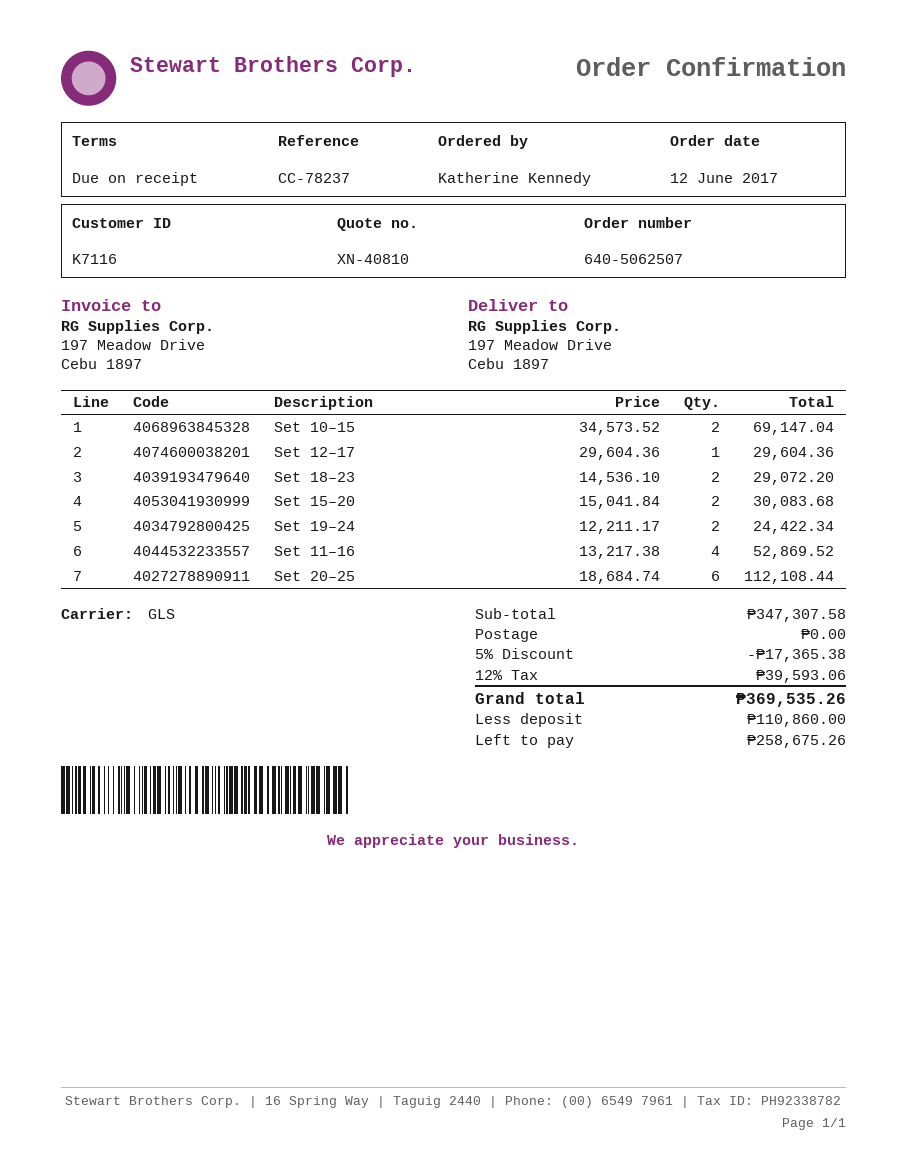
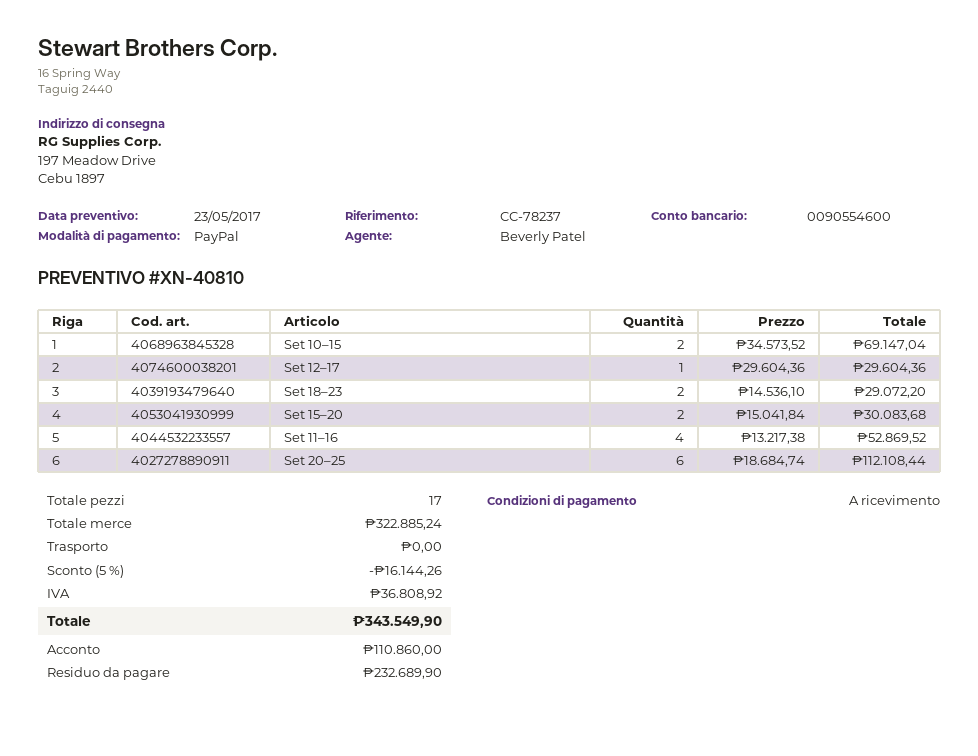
Set 19–24: 2 x 12211.17 = 24422.34 -> none
subtotal: 347307.58 -> 322885.24
discount: 5% = 17365.38 -> 5% = 16144.26
tax: 39593.06 -> 36808.92
total: 369535.26 -> 343549.90
balance: 258675.26 -> 232689.90

